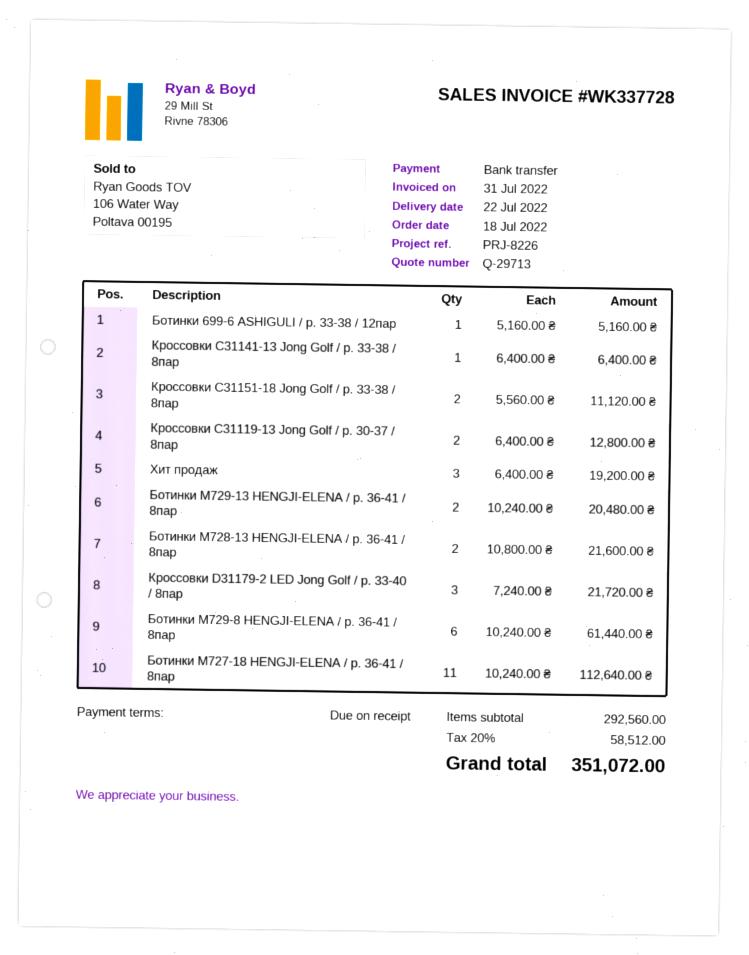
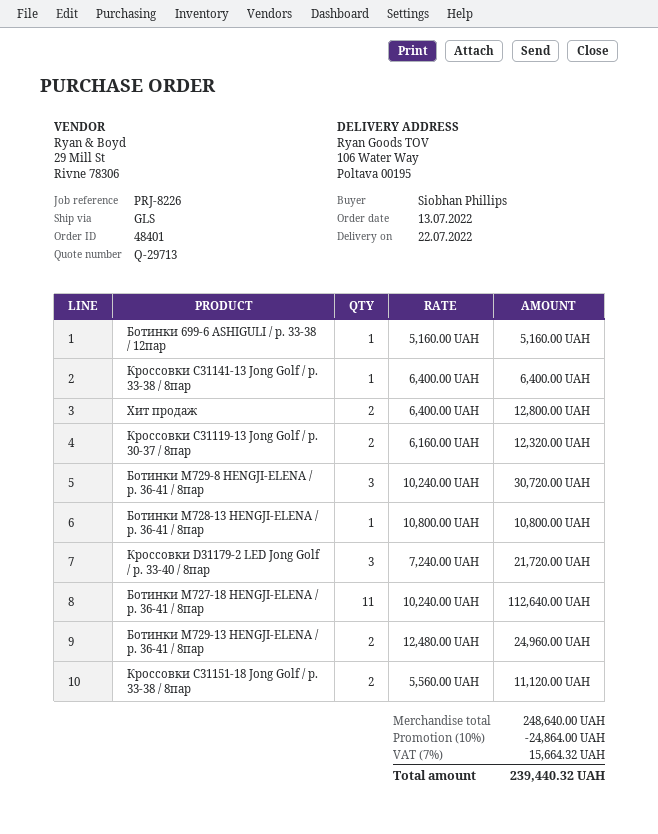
order date: 2022-07-18 -> 2022-07-13
Кроссовки C31119-13 Jong Golf / p. 30-37 / 8пар: 2 x 6400.00 = 12800.00 -> 2 x 6160.00 = 12320.00
Хит продаж: 3 x 6400.00 = 19200.00 -> 2 x 6400.00 = 12800.00
Ботинки M729-13 HENGJI-ELENA / p. 36-41 / 8пар: 2 x 10240.00 = 20480.00 -> 2 x 12480.00 = 24960.00
Ботинки M728-13 HENGJI-ELENA / p. 36-41 / 8пар: 2 x 10800.00 = 21600.00 -> 1 x 10800.00 = 10800.00
Ботинки M729-8 HENGJI-ELENA / p. 36-41 / 8пар: 6 x 10240.00 = 61440.00 -> 3 x 10240.00 = 30720.00
subtotal: 292560.00 -> 248640.00
discount: none -> 10% = 24864.00
tax: 20% = 58512.00 -> 7% = 15664.32
total: 351072.00 -> 239440.32

